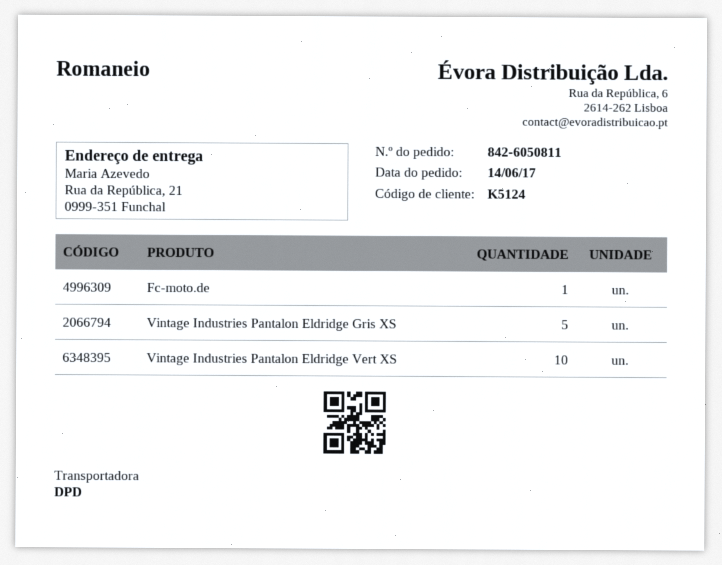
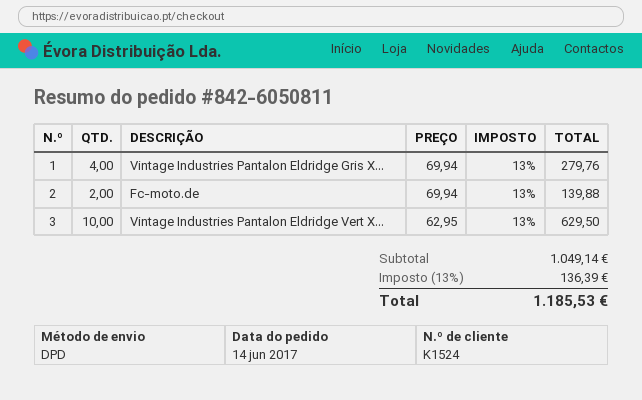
customer number: K5124 -> K1524
Fc-moto.de: 1 -> 2
Vintage Industries Pantalon Eldridge Gris XS: 5 -> 4

